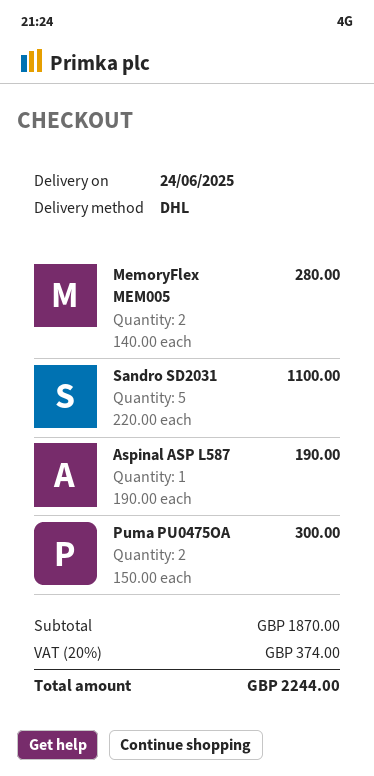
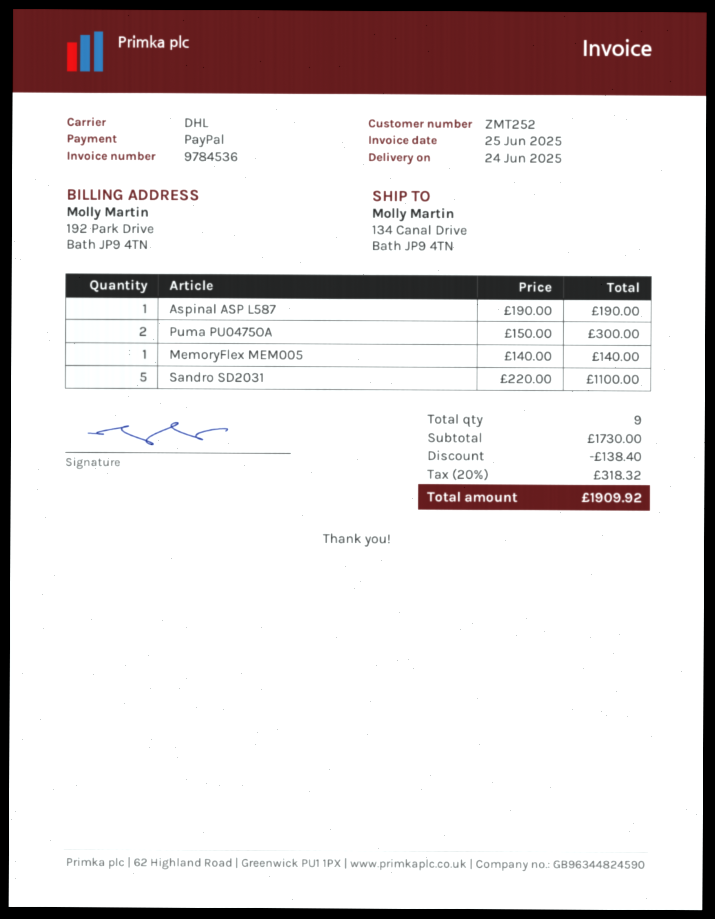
MemoryFlex MEM005: 2 x 140.00 = 280.00 -> 1 x 140.00 = 140.00
subtotal: 1870.00 -> 1730.00
discount: none -> 138.40
tax: 20% = 374.00 -> 20% = 318.32
total: 2244.00 -> 1909.92

